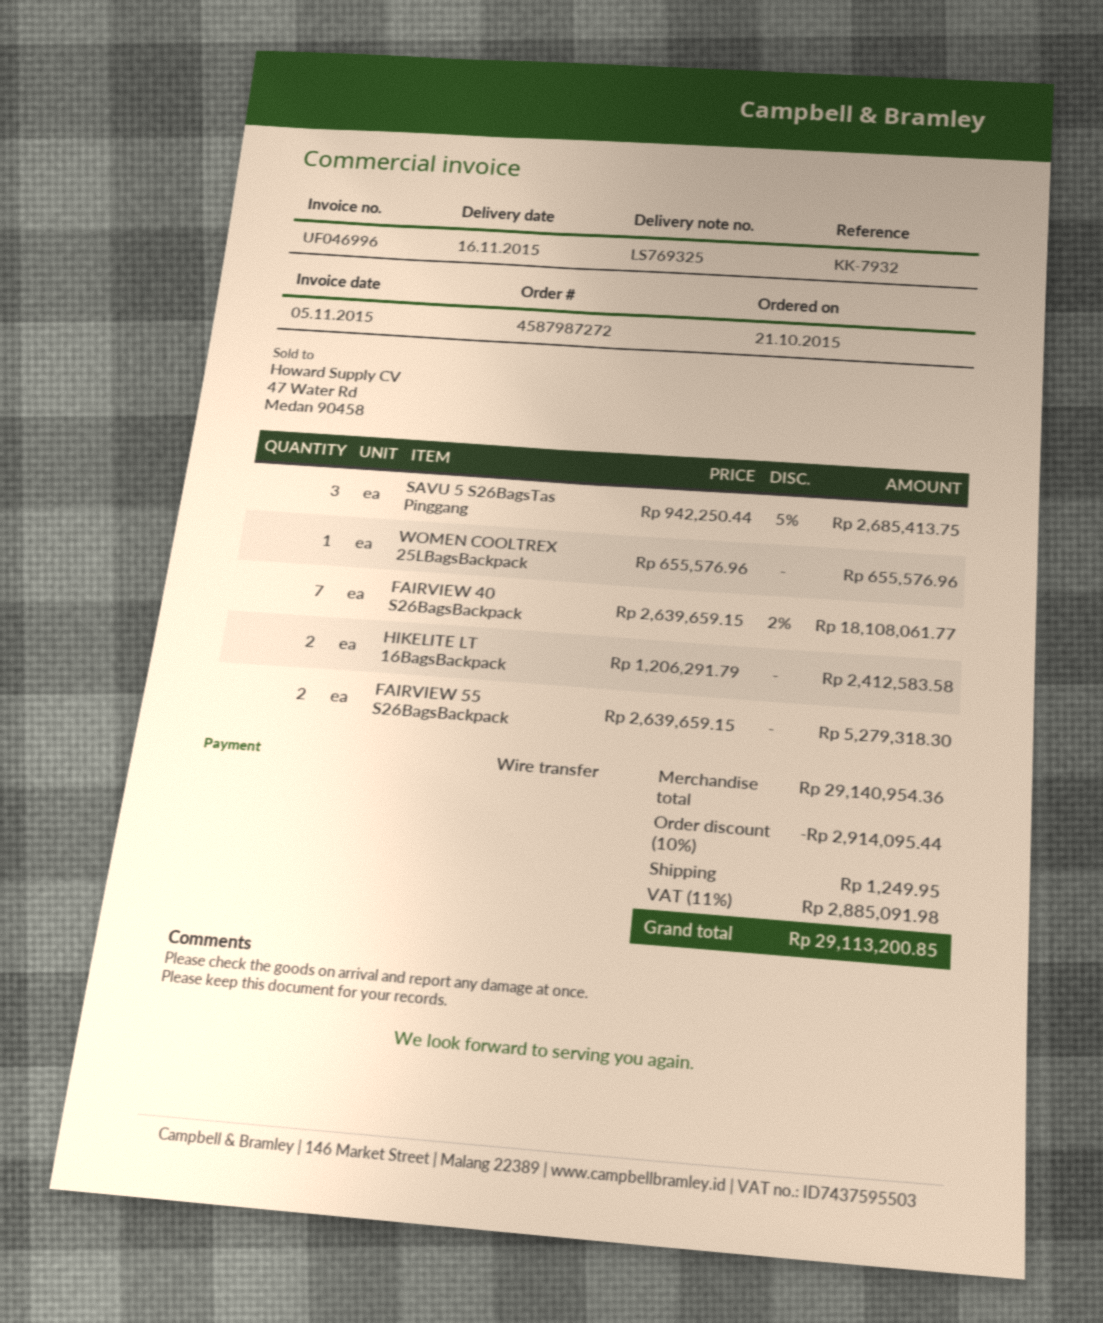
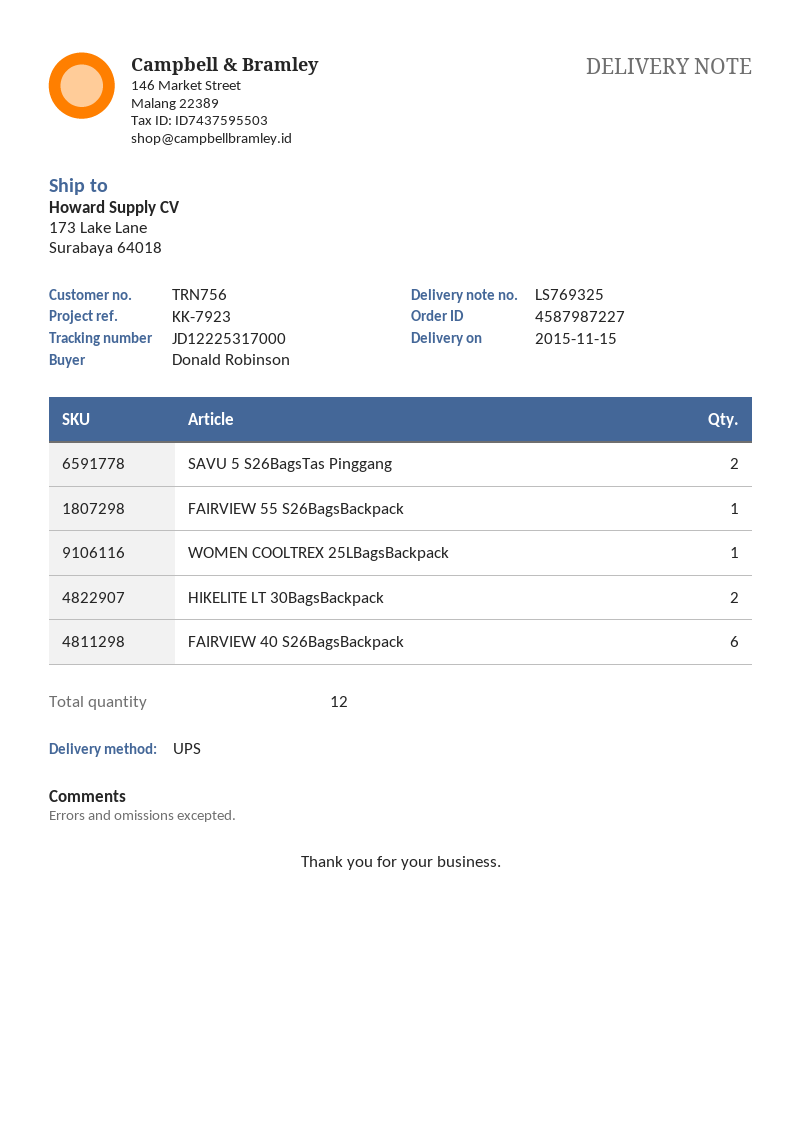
order number: 4587987272 -> 4587987227
delivery date: 2015-11-16 -> 2015-11-15
reference: KK-7932 -> KK-7923
SAVU 5 S26BagsTas Pinggang: 3 -> 2
FAIRVIEW 40 S26BagsBackpack: 7 -> 6
HIKELITE LT 16BagsBackpack: 2 -> none
FAIRVIEW 55 S26BagsBackpack: 2 -> 1
HIKELITE LT 30BagsBackpack: none -> 2

